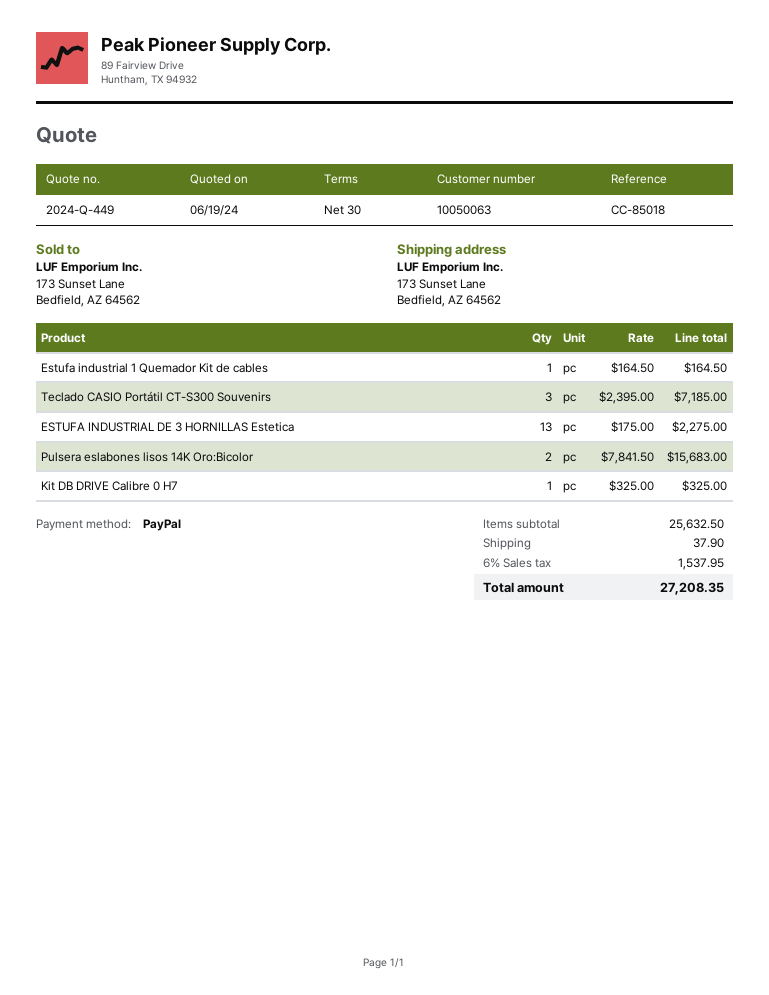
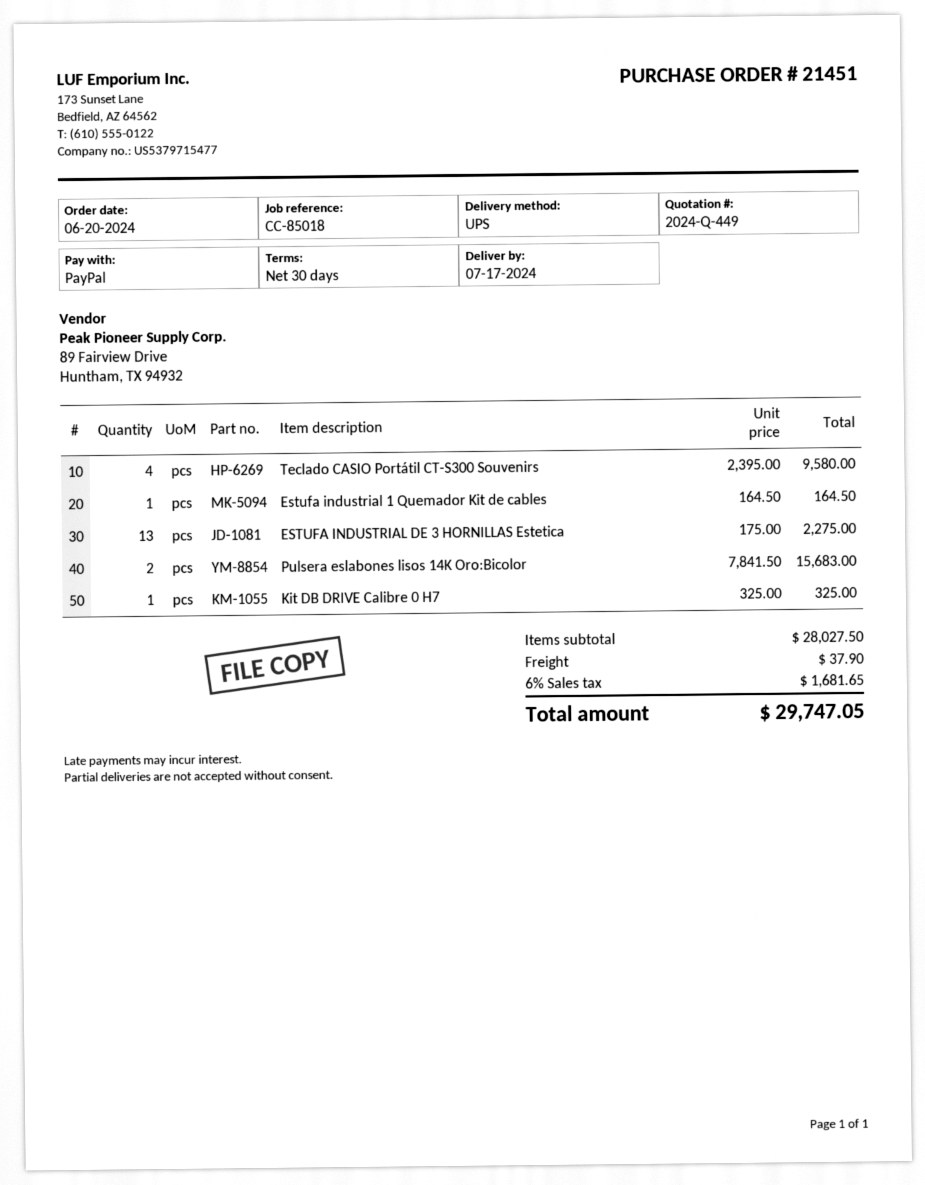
Teclado CASIO Portátil CT-S300 Souvenirs: 3 x 2395.00 = 7185.00 -> 4 x 2395.00 = 9580.00
subtotal: 25632.50 -> 28027.50
tax: 6% = 1537.95 -> 6% = 1681.65
total: 27208.35 -> 29747.05

